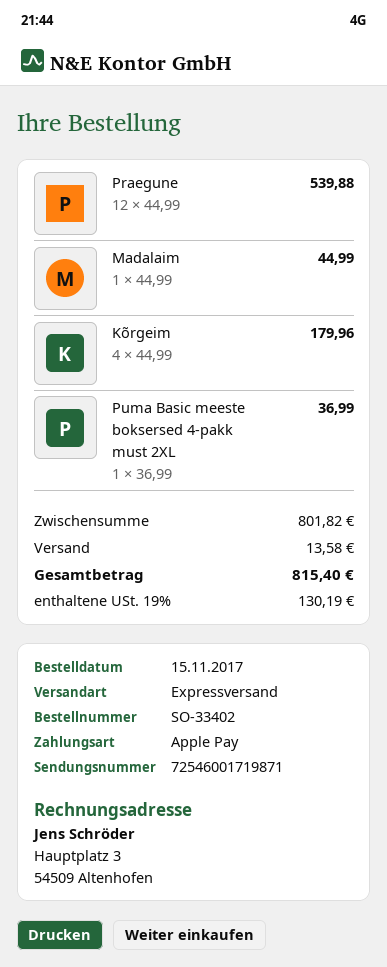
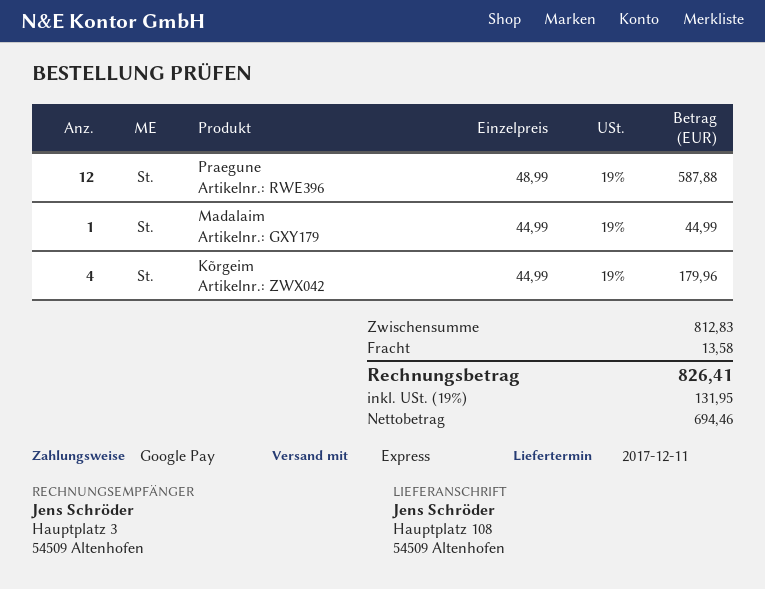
payment method: Apple Pay -> Google Pay
Praegune: 12 x 44.99 = 539.88 -> 12 x 48.99 = 587.88
Puma Basic meeste boksersed 4-pakk must 2XL: 1 x 36.99 = 36.99 -> none
subtotal: 801.82 -> 812.83
tax: 19% = 130.19 -> 19% = 131.95
total: 815.40 -> 826.41

